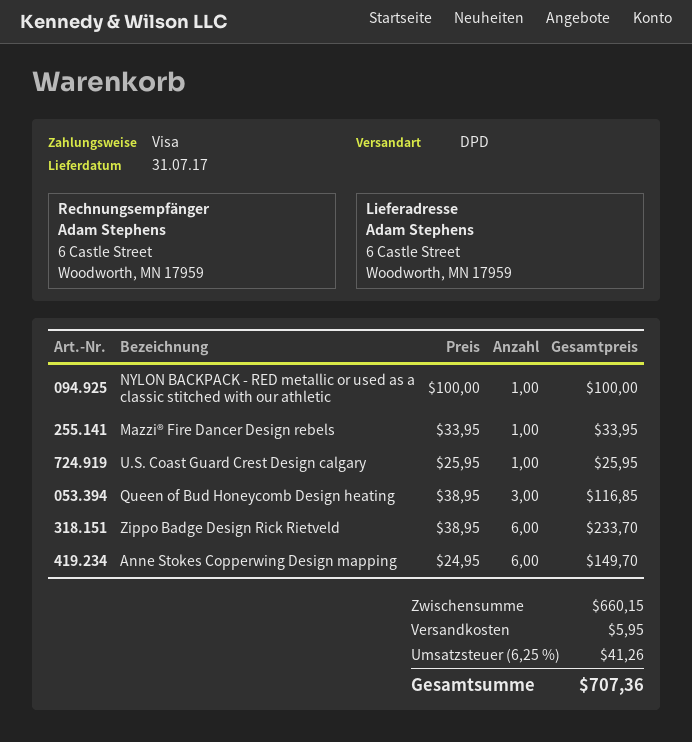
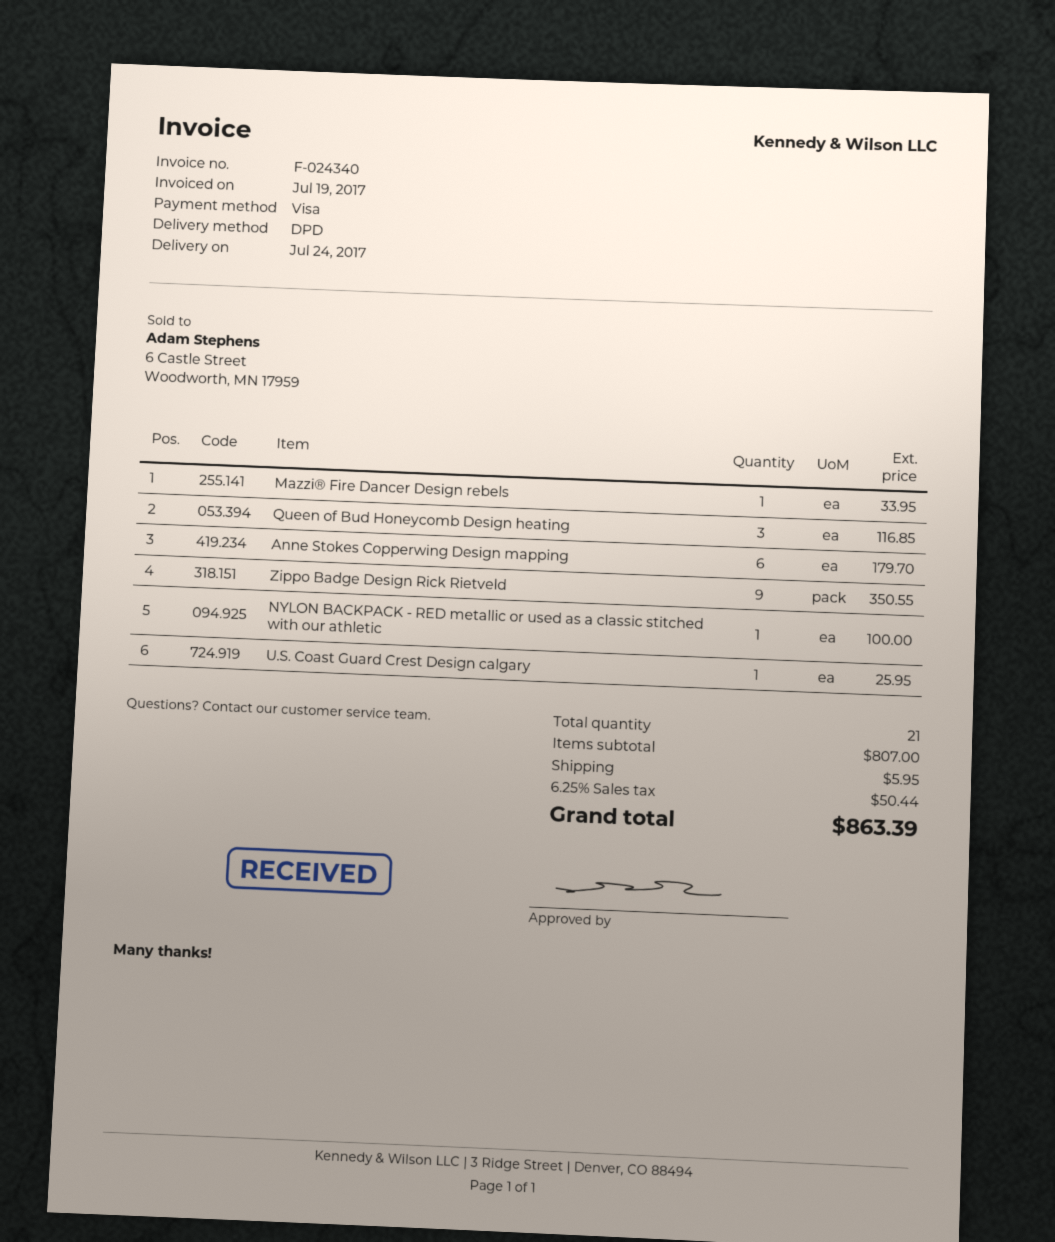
delivery date: 2017-07-31 -> 2017-07-24
Zippo Badge Design Rick Rietveld: 6 for 233.70 -> 9 for 350.55
Anne Stokes Copperwing Design mapping: 6 for 149.70 -> 6 for 179.70
subtotal: 660.15 -> 807.00
tax: 6.25% = 41.26 -> 6.25% = 50.44
total: 707.36 -> 863.39

